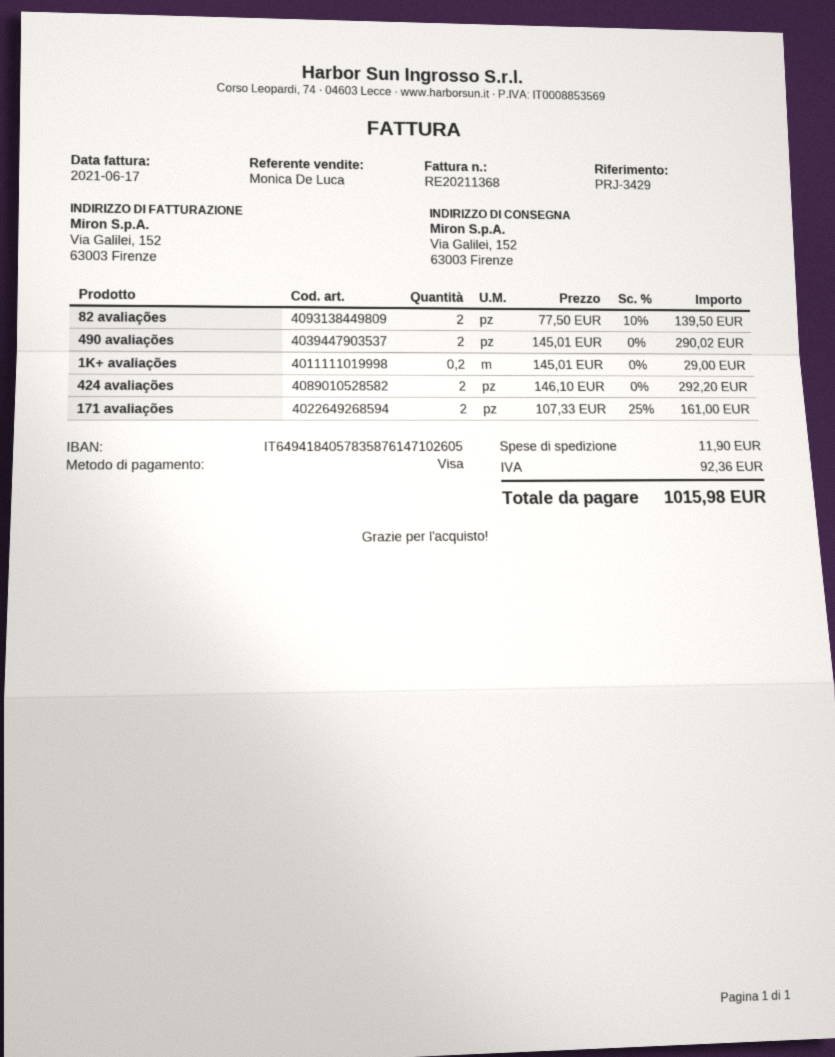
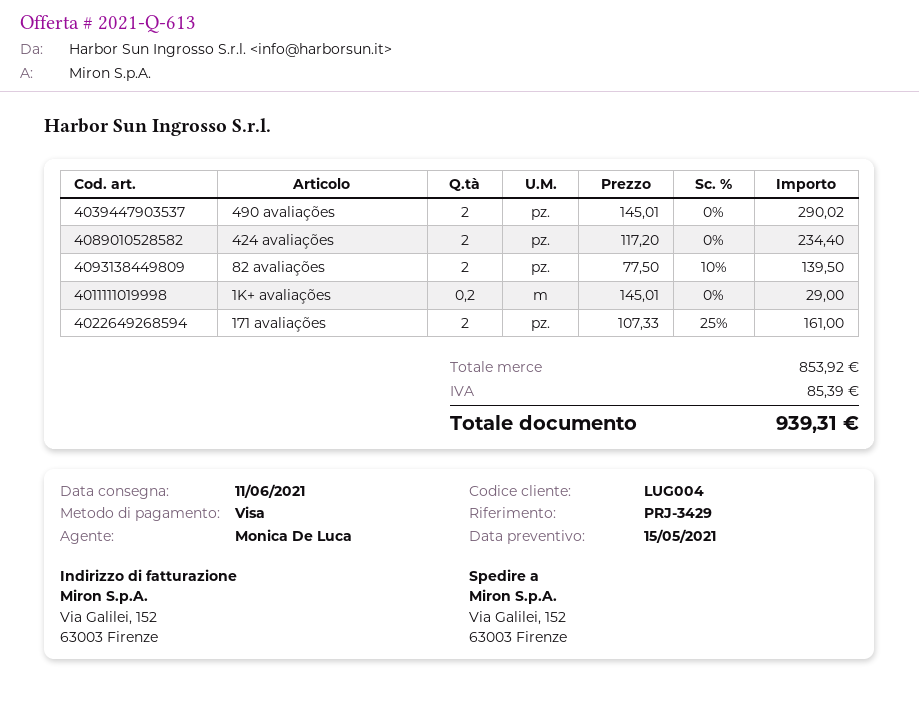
424 avaliações: 2 x 146.10 = 292.20 -> 2 x 117.20 = 234.40
shipping: 11.90 -> none
tax: 92.36 -> 85.39
total: 1015.98 -> 939.31

